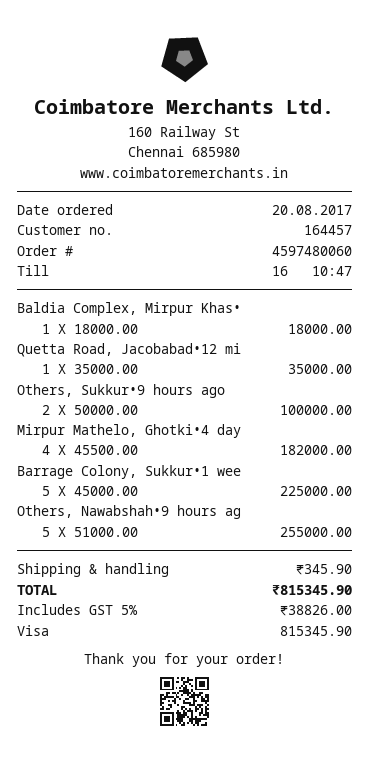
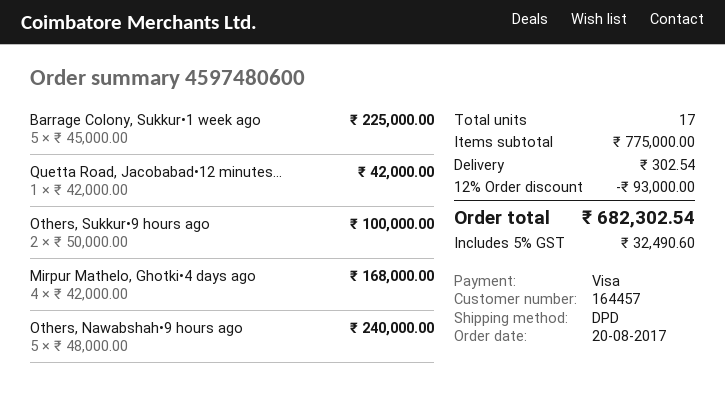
order number: 4597480060 -> 4597480600
Baldia Complex, Mirpur Khas•: 1 x 18000.00 = 18000.00 -> none
Quetta Road, Jacobabad•12 mi: 1 x 35000.00 = 35000.00 -> 1 x 42000.00 = 42000.00
Mirpur Mathelo, Ghotki•4 day: 4 x 45500.00 = 182000.00 -> 4 x 42000.00 = 168000.00
Others, Nawabshah•9 hours ag: 5 x 51000.00 = 255000.00 -> 5 x 48000.00 = 240000.00
discount: none -> 12% = 93000.00
shipping: 345.90 -> 302.54
tax: 5% = 38826.00 -> 5% = 32490.60
total: 815345.90 -> 682302.54

